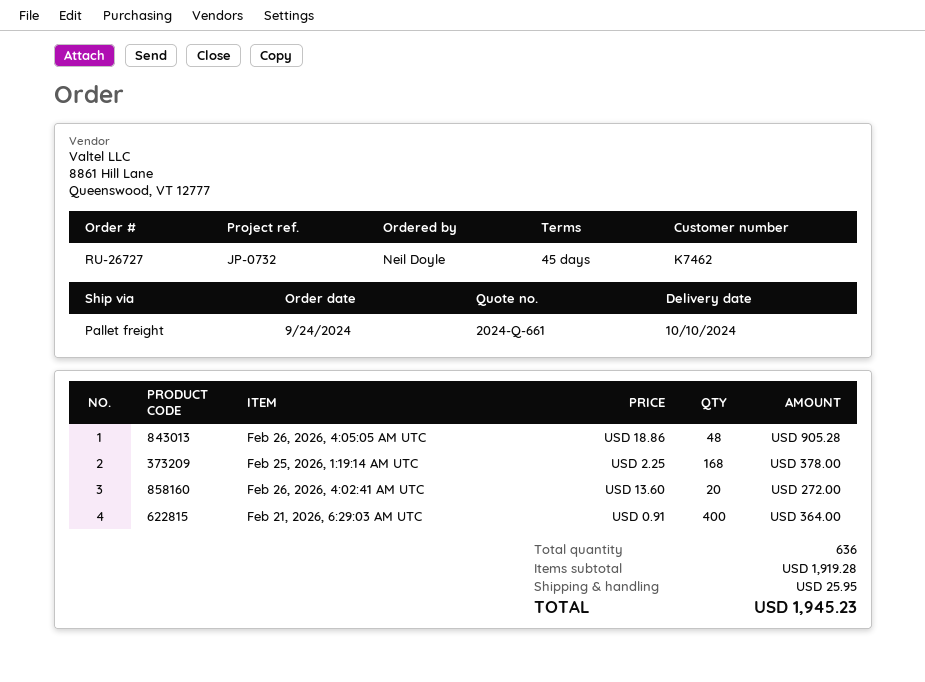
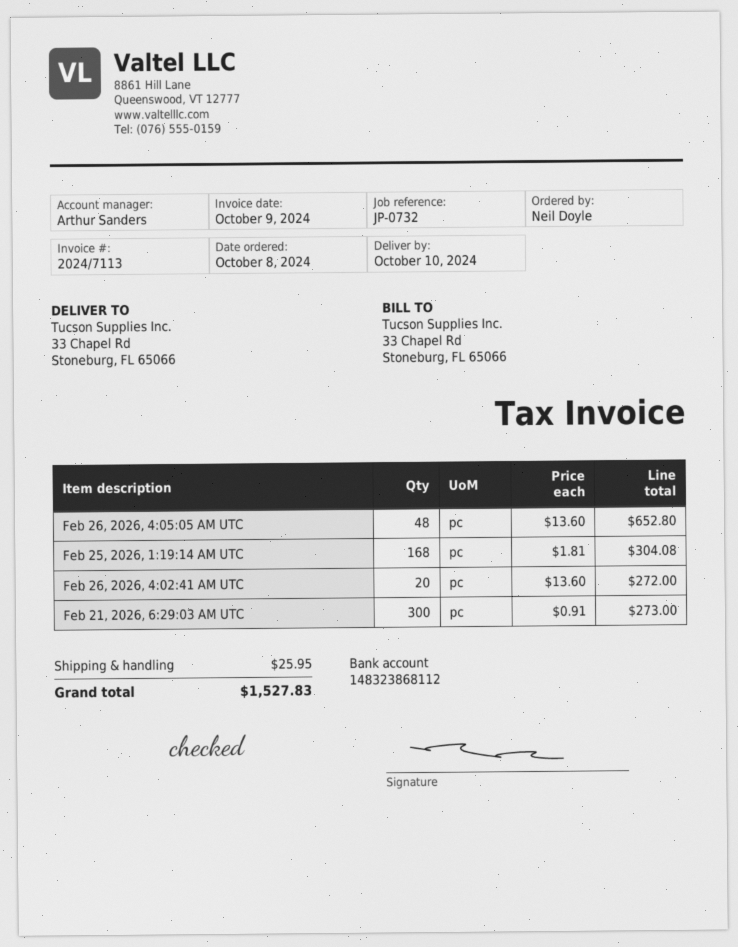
order date: 2024-09-24 -> 2024-10-08
Feb 26, 2026, 4:05:05 AM UTC: 48 x 18.86 = 905.28 -> 48 x 13.60 = 652.80
Feb 25, 2026, 1:19:14 AM UTC: 168 x 2.25 = 378.00 -> 168 x 1.81 = 304.08
Feb 21, 2026, 6:29:03 AM UTC: 400 x 0.91 = 364.00 -> 300 x 0.91 = 273.00
total: 1945.23 -> 1527.83

